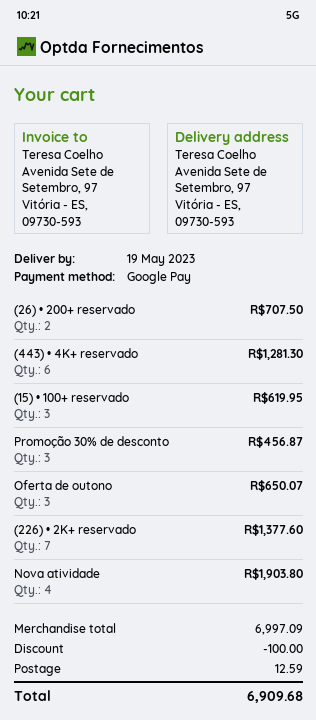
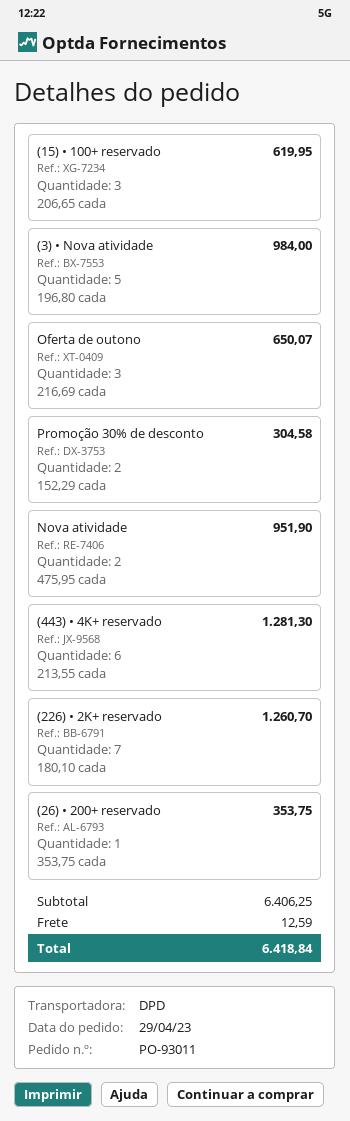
(26) • 200+ reservado: 2 for 707.50 -> 1 for 353.75
Promoção 30% de desconto: 3 for 456.87 -> 2 for 304.58
(226) • 2K+ reservado: 7 for 1377.60 -> 7 for 1260.70
Nova atividade: 4 for 1903.80 -> 2 for 951.90
(3) • Nova atividade: none -> 5 for 984.00
subtotal: 6997.09 -> 6406.25
discount: 100.00 -> none
total: 6909.68 -> 6418.84

